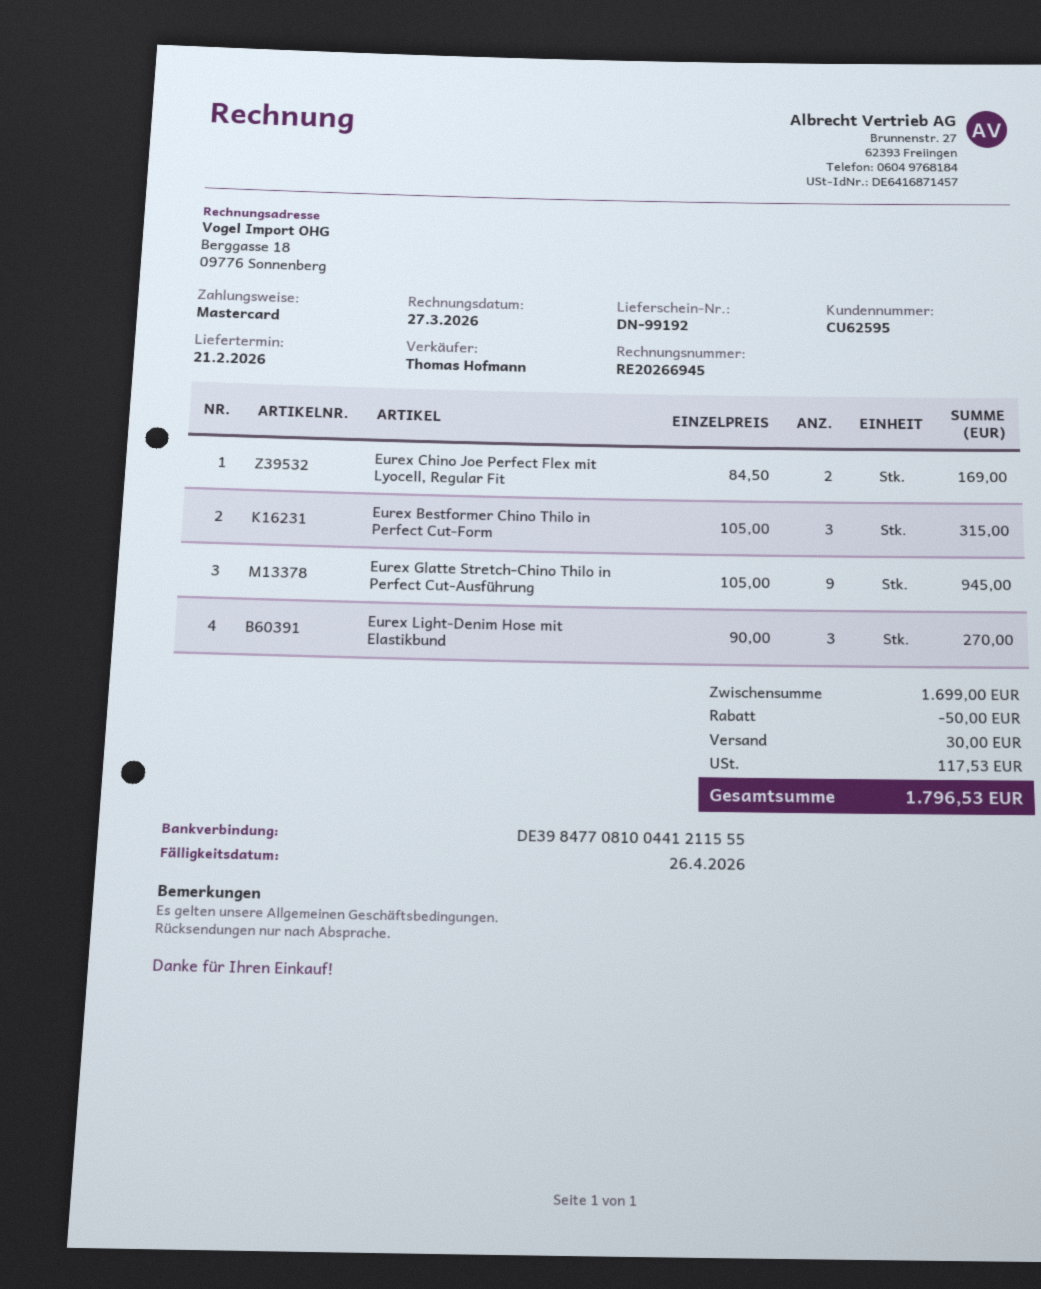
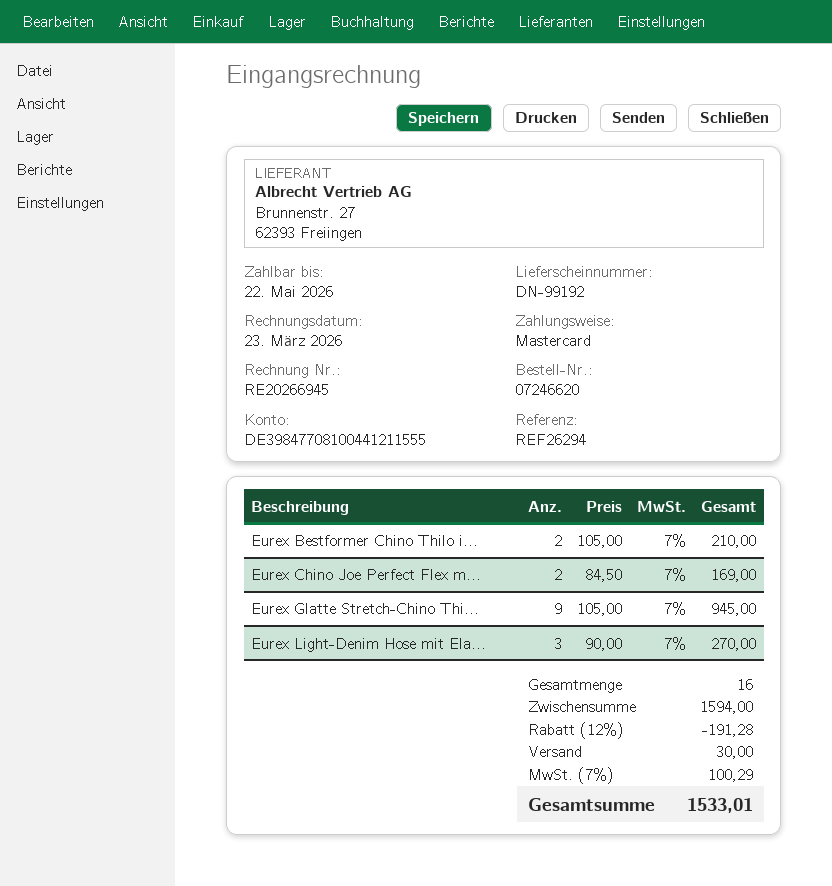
invoice date: 2026-03-27 -> 2026-03-23
due date: 2026-04-26 -> 2026-05-22
Eurex Bestformer Chino Thilo in Perfect Cut-Form: 3 x 105.00 = 315.00 -> 2 x 105.00 = 210.00
subtotal: 1699.00 -> 1594.00
discount: 50.00 -> 191.28
tax: 117.53 -> 100.29
total: 1796.53 -> 1533.01

